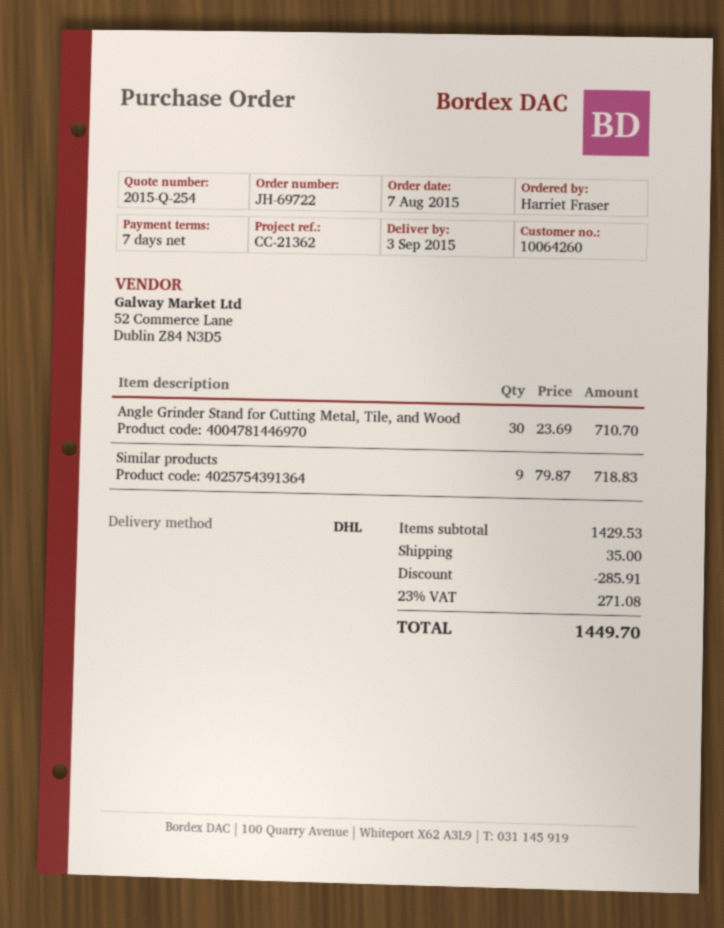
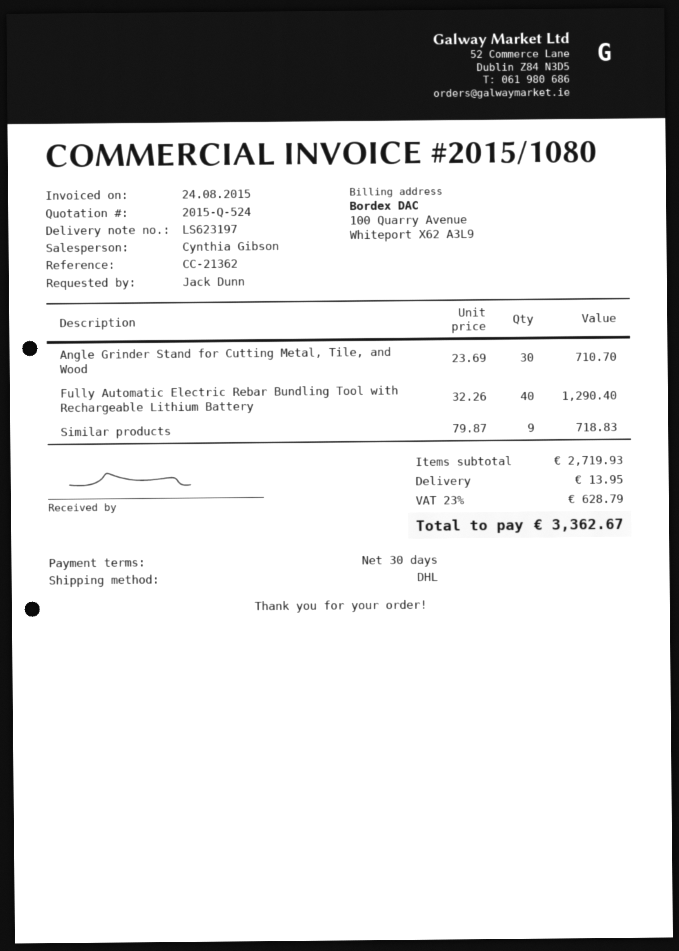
quote number: 2015-Q-254 -> 2015-Q-524
payment terms: 7 days -> 30 days
ordered by: Harriet Fraser -> Jack Dunn
Fully Automatic Electric Rebar Bundling Tool with Rechargeable Lithium Battery: none -> 40 x 32.26 = 1290.40
subtotal: 1429.53 -> 2719.93
discount: 285.91 -> none
shipping: 35.00 -> 13.95
tax: 23% = 271.08 -> 23% = 628.79
total: 1449.70 -> 3362.67

